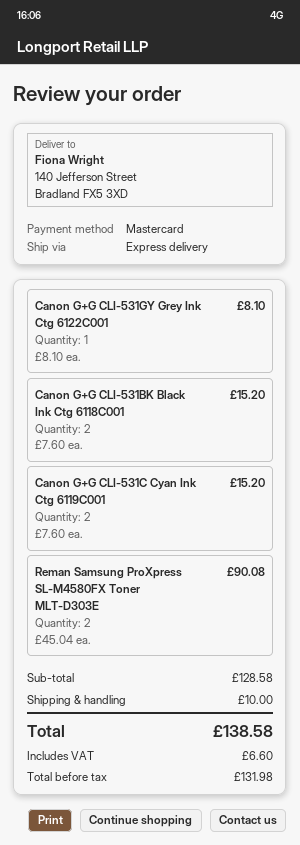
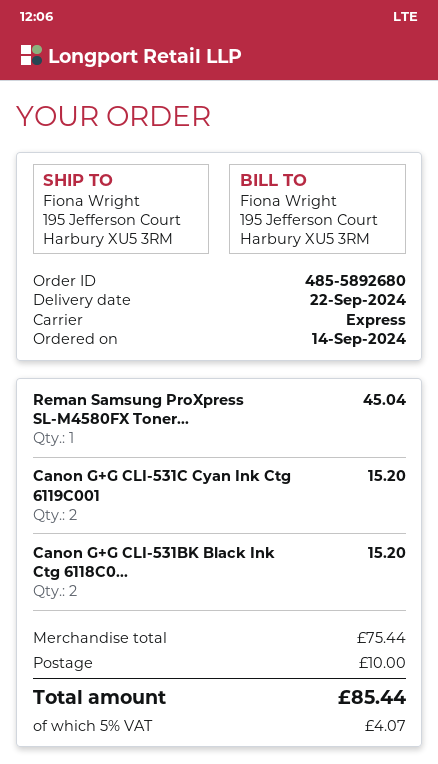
ship to: 140 Jefferson Street, Bradland FX5 3XD -> 195 Jefferson Court, Harbury XU5 3RM
Canon G+G CLI-531GY Grey Ink Ctg 6122C001: 1 for 8.10 -> none
Reman Samsung ProXpress SL-M4580FX Toner MLT-D303E: 2 for 90.08 -> 1 for 45.04
subtotal: 128.58 -> 75.44
tax: 6.60 -> 4.07
total: 138.58 -> 85.44

